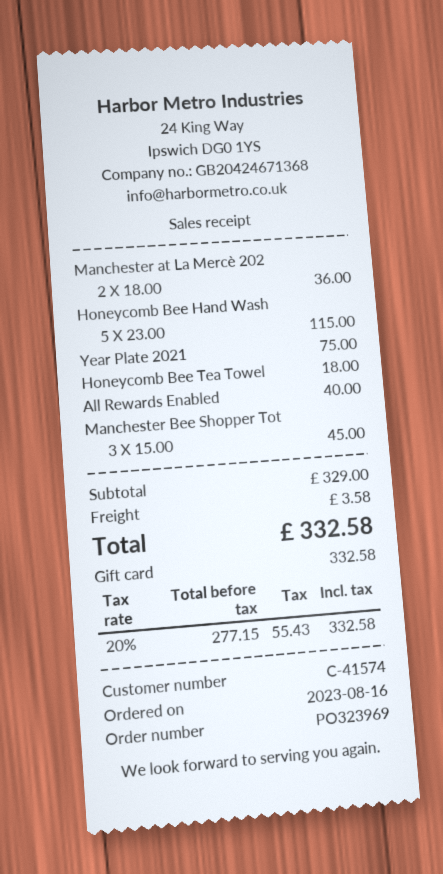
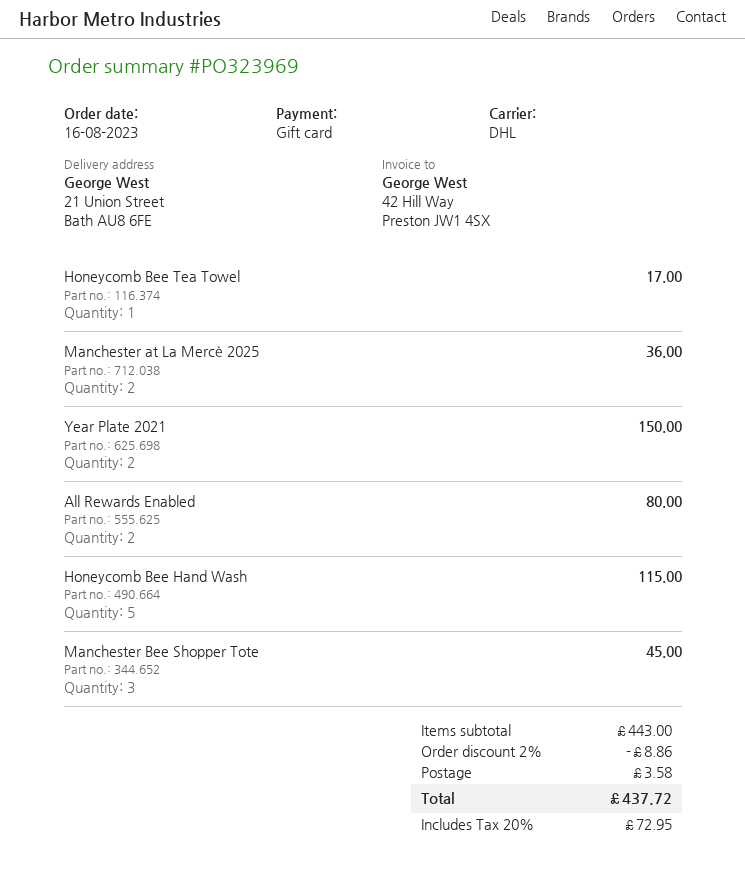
Year Plate 2021: 1 for 75.00 -> 2 for 150.00
Honeycomb Bee Tea Towel: 1 for 18.00 -> 1 for 17.00
All Rewards Enabled: 1 for 40.00 -> 2 for 80.00
subtotal: 329.00 -> 443.00
discount: none -> 2% = 8.86
tax: 20% = 55.43 -> 20% = 72.95
total: 332.58 -> 437.72

